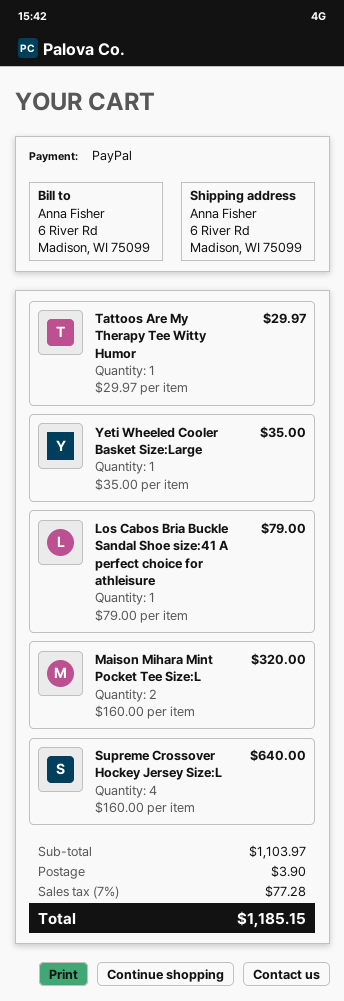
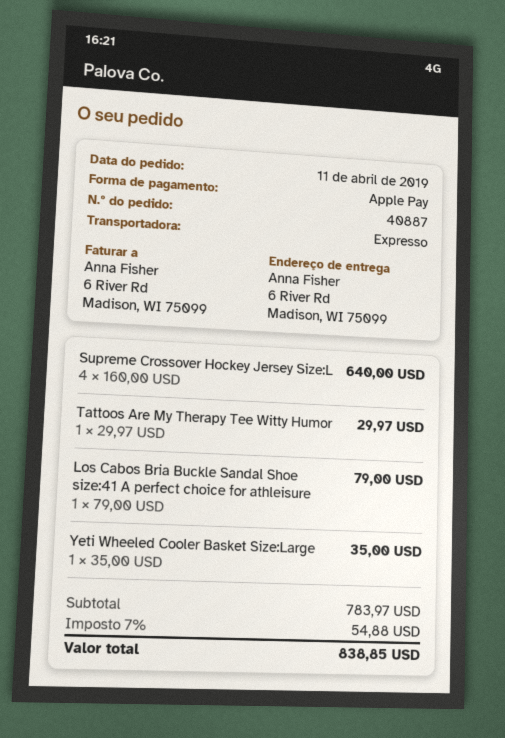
payment method: PayPal -> Apple Pay
Maison Mihara Mint Pocket Tee Size:L: 2 x 160.00 = 320.00 -> none
subtotal: 1103.97 -> 783.97
shipping: 3.90 -> none
tax: 7% = 77.28 -> 7% = 54.88
total: 1185.15 -> 838.85

